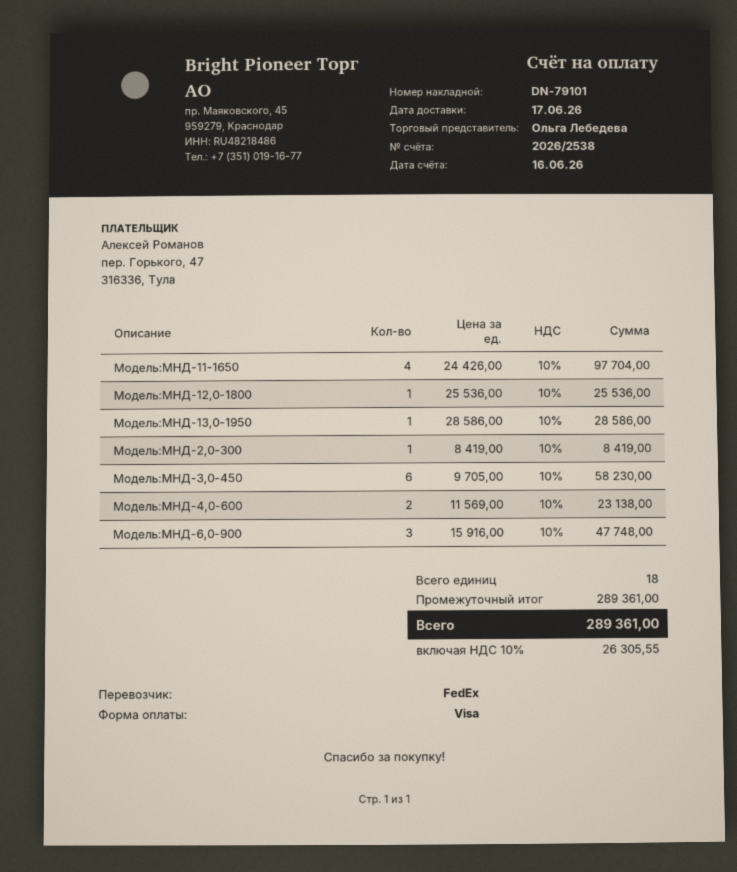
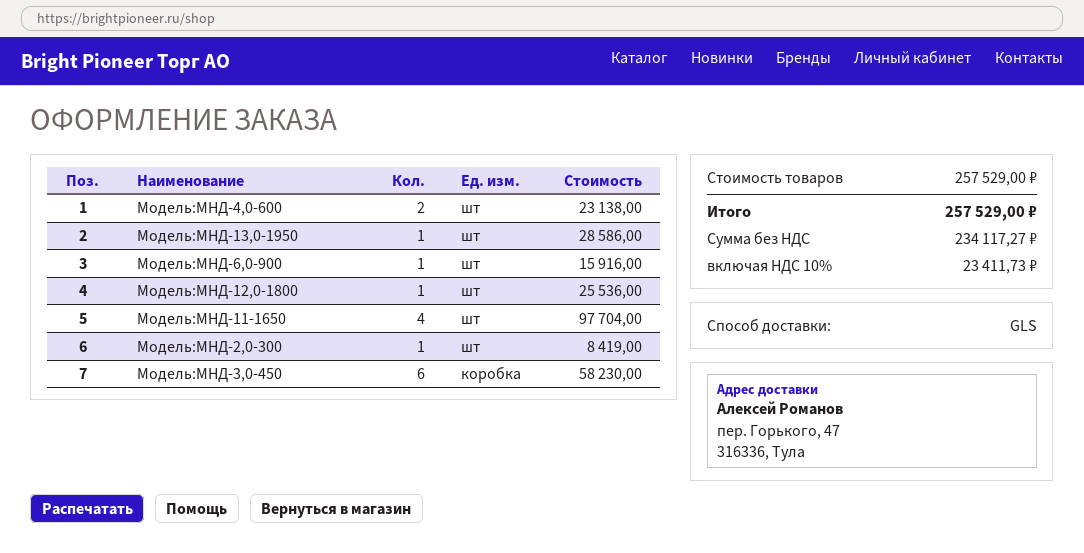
shipping method: FedEx -> GLS
Модель:МНД-6,0-900: 3 for 47748.00 -> 1 for 15916.00
subtotal: 289361.00 -> 257529.00
tax: 10% = 26305.55 -> 10% = 23411.73
total: 289361.00 -> 257529.00

